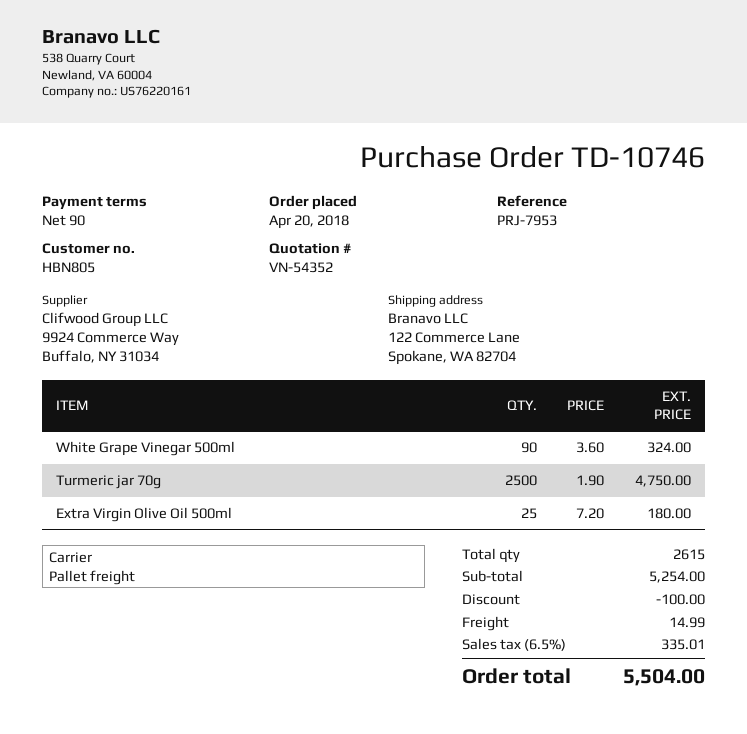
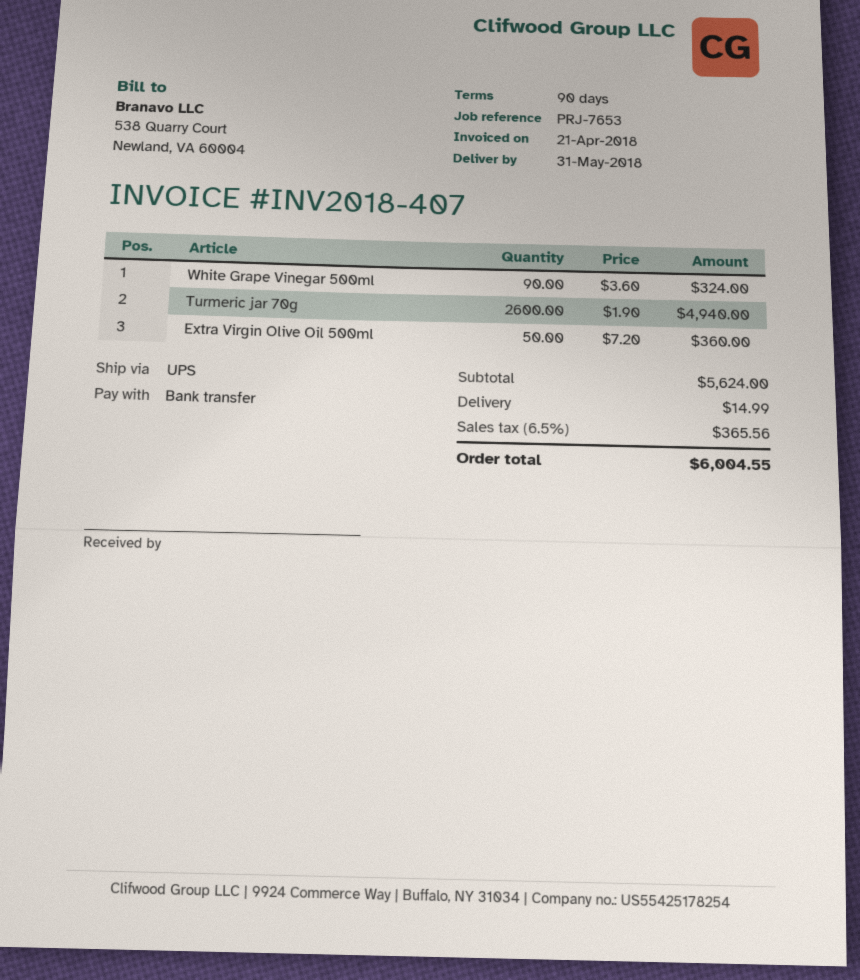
reference: PRJ-7953 -> PRJ-7653
shipping method: pallet freight -> UPS
Turmeric jar 70g: 2500 x 1.90 = 4750.00 -> 2600 x 1.90 = 4940.00
Extra Virgin Olive Oil 500ml: 25 x 7.20 = 180.00 -> 50 x 7.20 = 360.00
subtotal: 5254.00 -> 5624.00
discount: 100.00 -> none
tax: 6.5% = 335.01 -> 6.5% = 365.56
total: 5504.00 -> 6004.55

